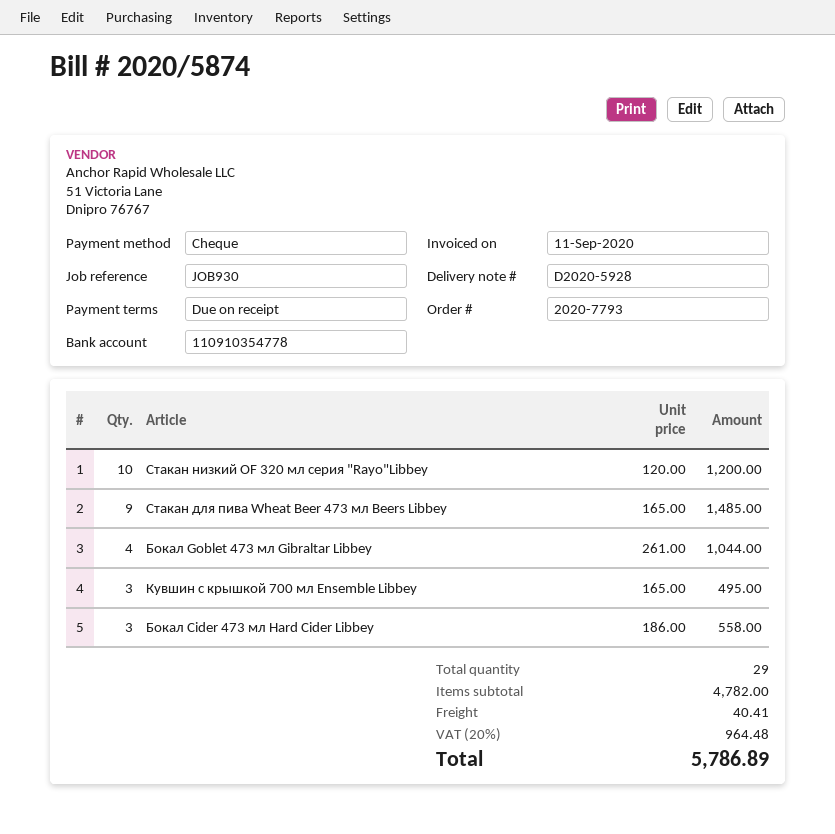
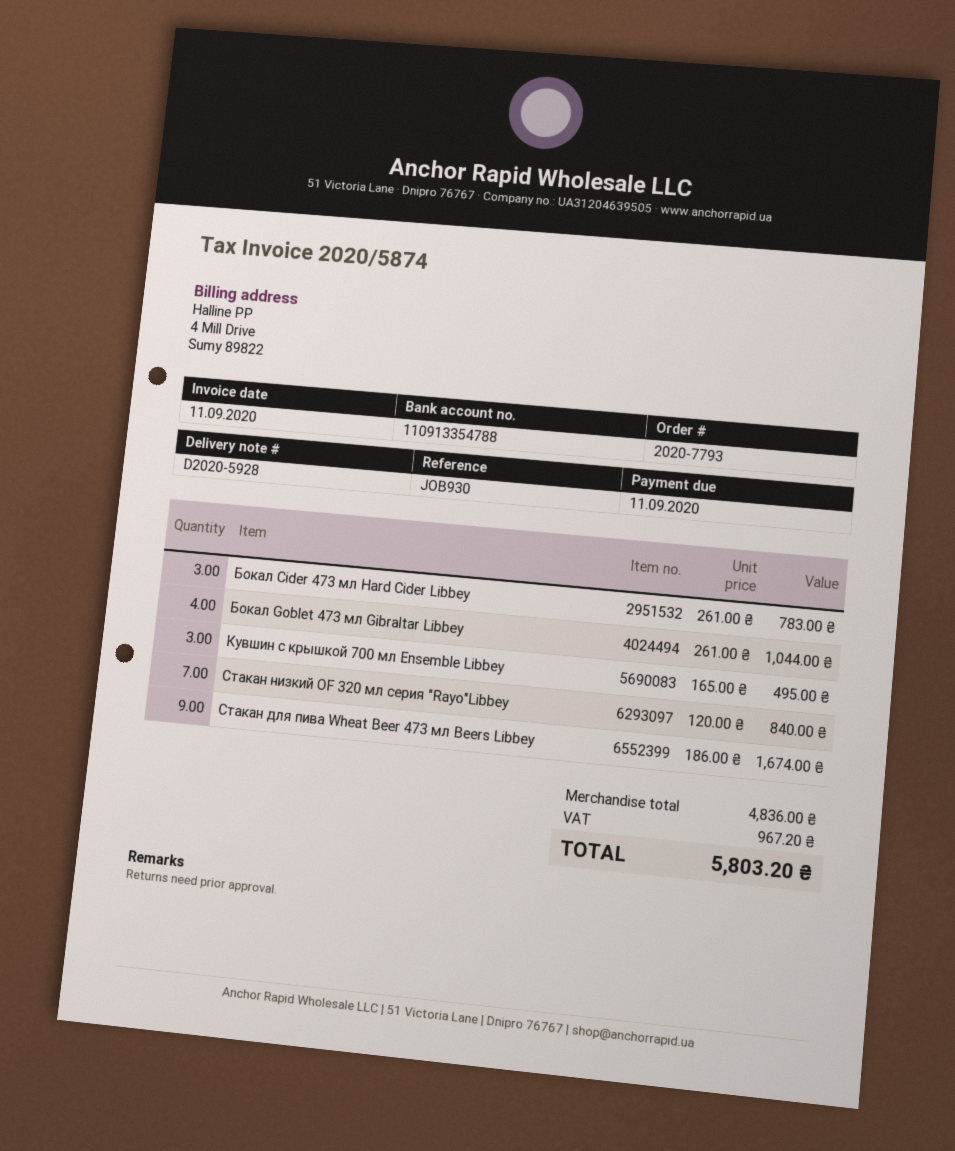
bank account: 110910354778 -> 110913354788
Стакан низкий OF 320 мл серия "Rayo"Libbey: 10 x 120.00 = 1200.00 -> 7 x 120.00 = 840.00
Стакан для пива Wheat Beer 473 мл Beers Libbey: 9 x 165.00 = 1485.00 -> 9 x 186.00 = 1674.00
Бокал Cider 473 мл Hard Cider Libbey: 3 x 186.00 = 558.00 -> 3 x 261.00 = 783.00
subtotal: 4782.00 -> 4836.00
shipping: 40.41 -> none
tax: 964.48 -> 967.20
total: 5786.89 -> 5803.20

